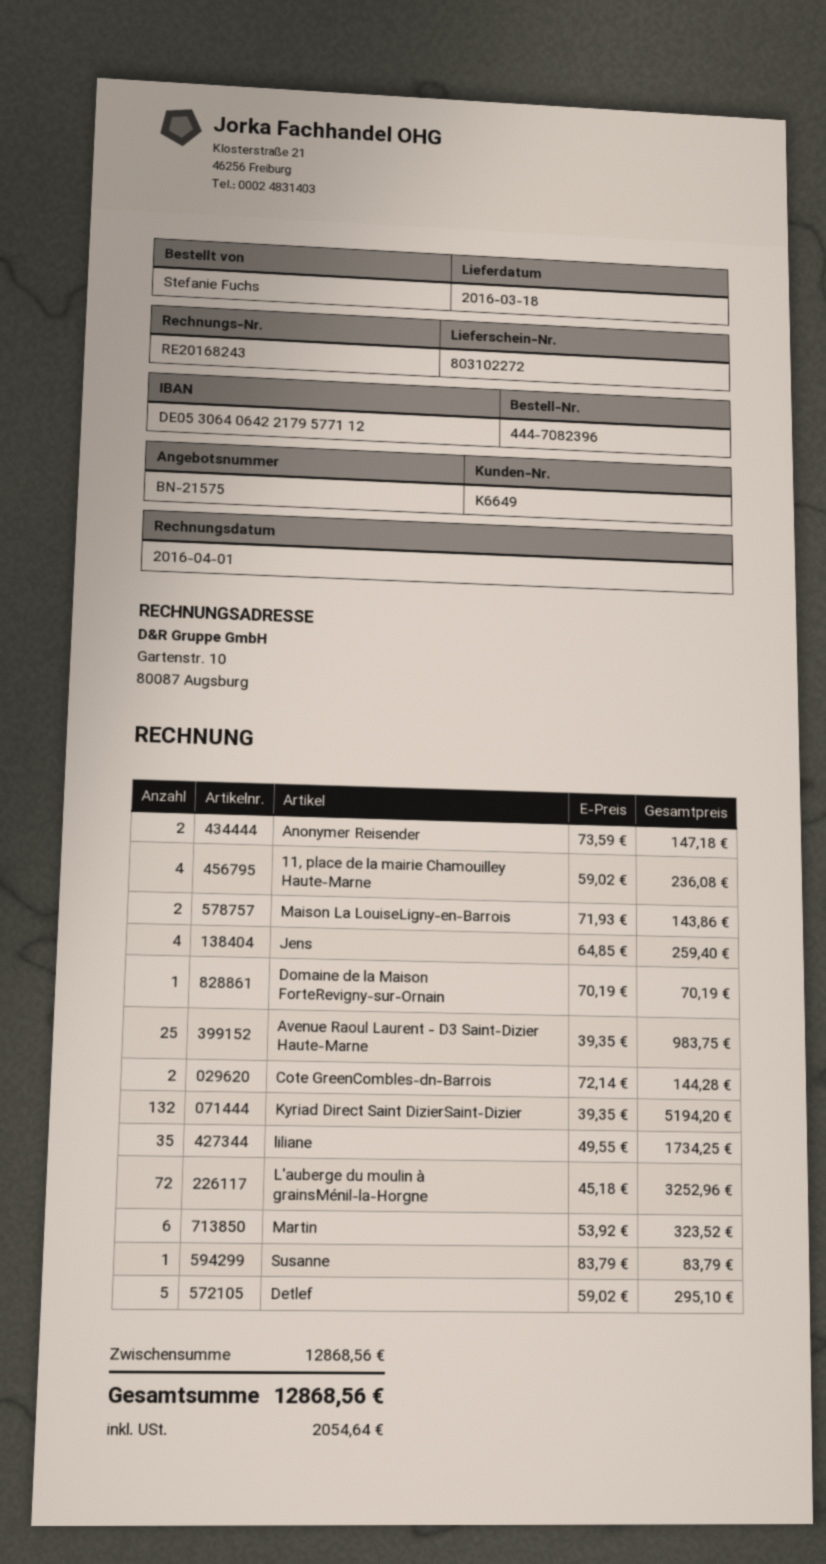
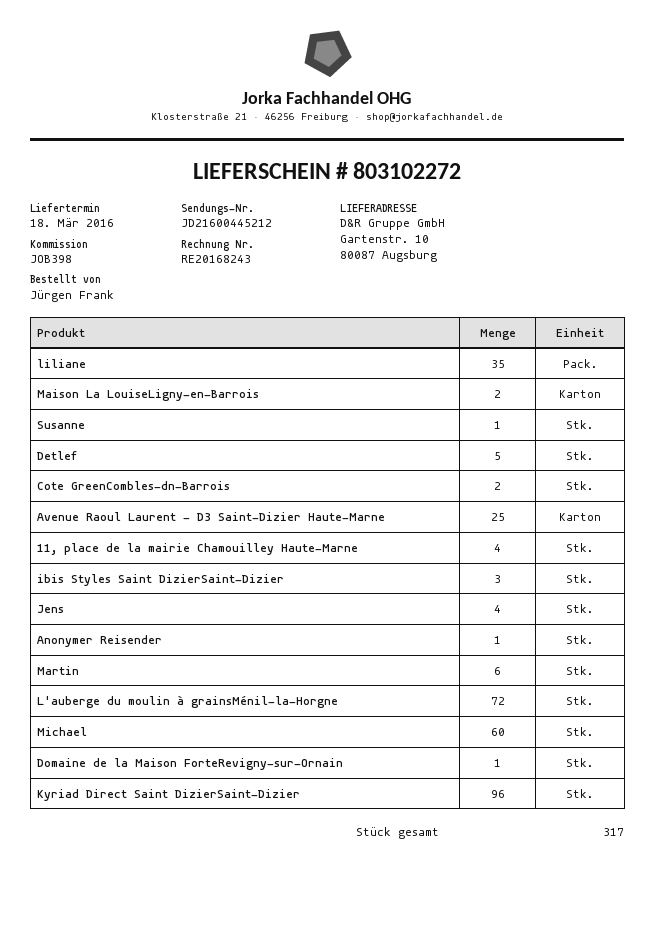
ordered by: Stefanie Fuchs -> Jürgen Frank
Anonymer Reisender: 2 -> 1
Kyriad Direct Saint DizierSaint-Dizier: 132 -> 96
ibis Styles Saint DizierSaint-Dizier: none -> 3
Michael: none -> 60

